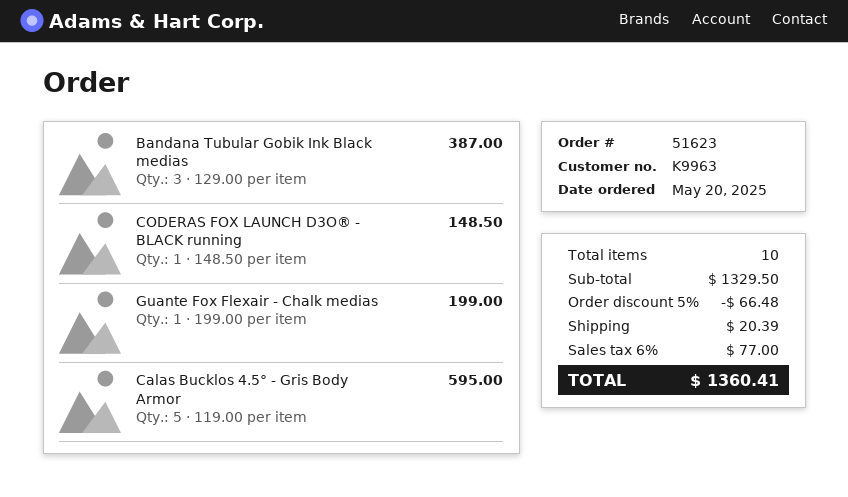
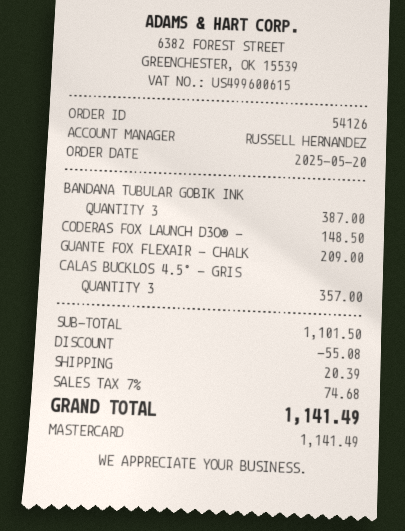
order number: 51623 -> 54126
Guante Fox Flexair - Chalk medias: 1 for 199.00 -> 1 for 209.00
Calas Bucklos 4.5° - Gris Body Armor: 5 for 595.00 -> 3 for 357.00
subtotal: 1329.50 -> 1101.50
discount: 66.48 -> 55.08
tax: 6% = 77.00 -> 7% = 74.68
total: 1360.41 -> 1141.49

